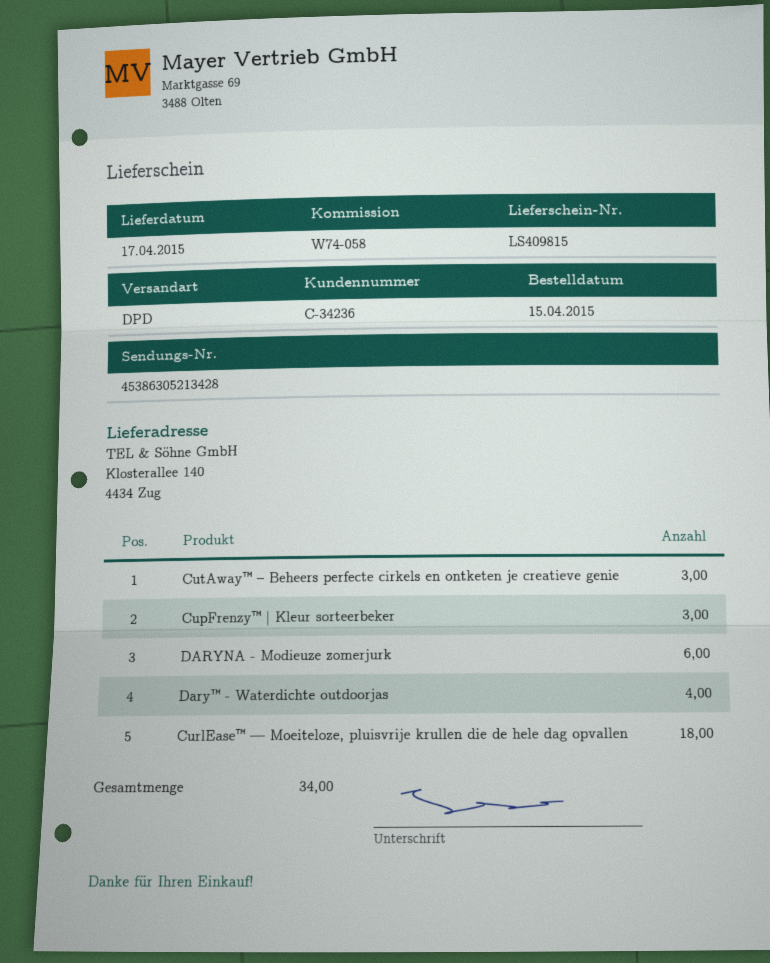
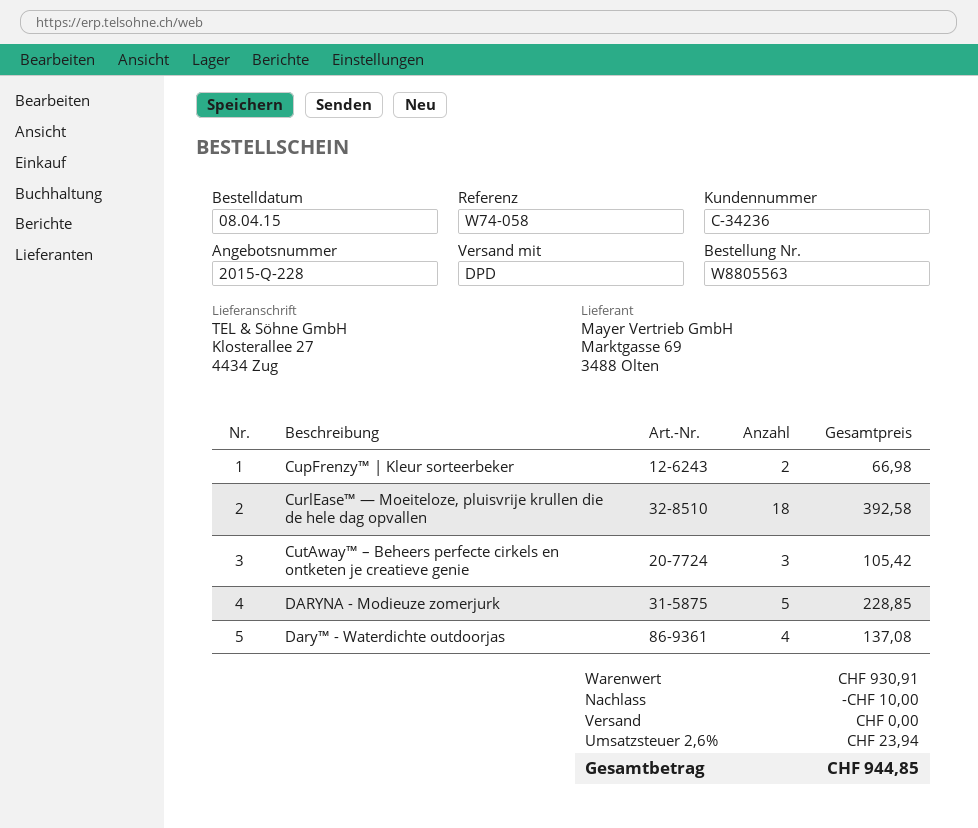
order date: 2015-04-15 -> 2015-04-08
ship to: Klosterallee 140, 4434 Zug -> Klosterallee 27, 4434 Zug
CupFrenzy™ | Kleur sorteerbeker: 3 -> 2
DARYNA - Modieuze zomerjurk: 6 -> 5

